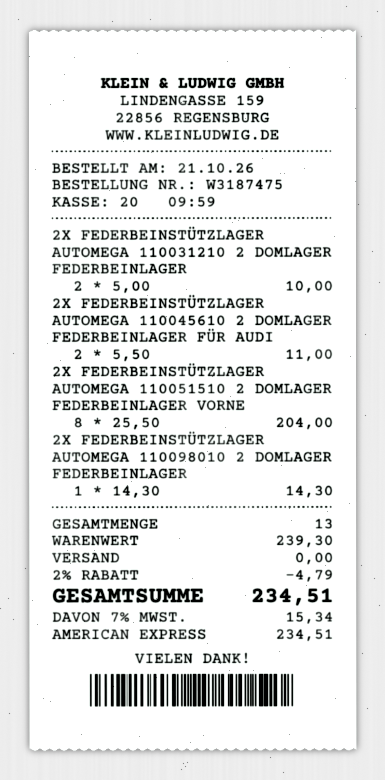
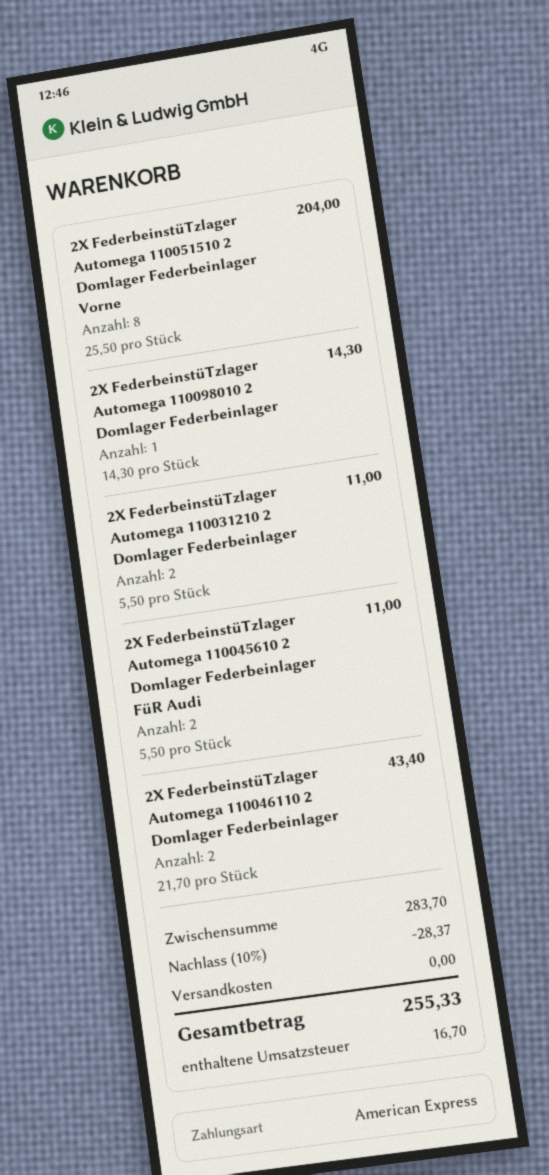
2X FEDERBEINSTÜTZLAGER AUTOMEGA 110031210 2 DOMLAGER FEDERBEINLAGER: 2 x 5.00 = 10.00 -> 2 x 5.50 = 11.00
2X FederbeinstüTzlager Automega 110046110 2 Domlager Federbeinlager: none -> 2 x 21.70 = 43.40
subtotal: 239.30 -> 283.70
discount: 2% = 4.79 -> 10% = 28.37
tax: 15.34 -> 16.70
total: 234.51 -> 255.33

